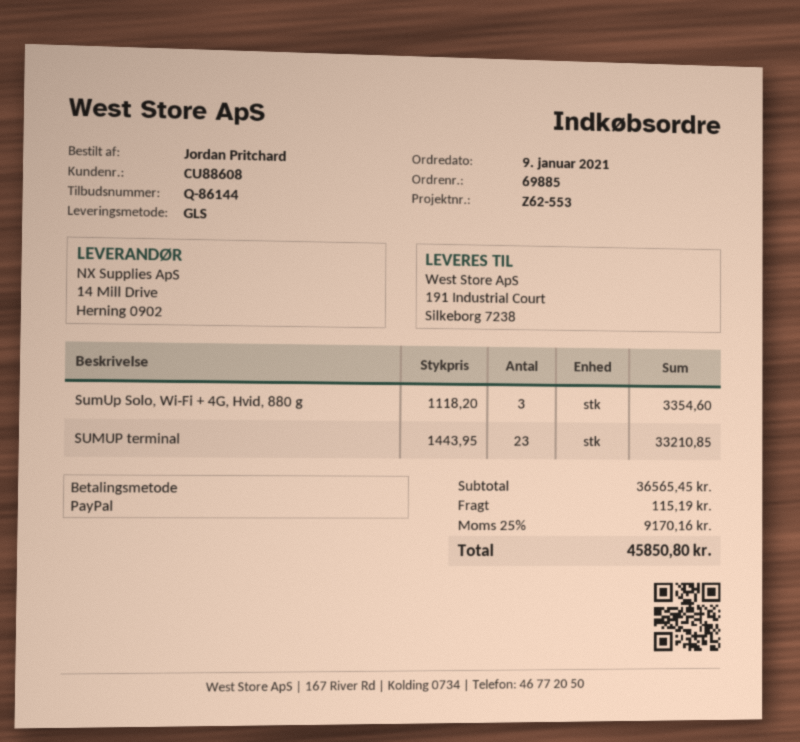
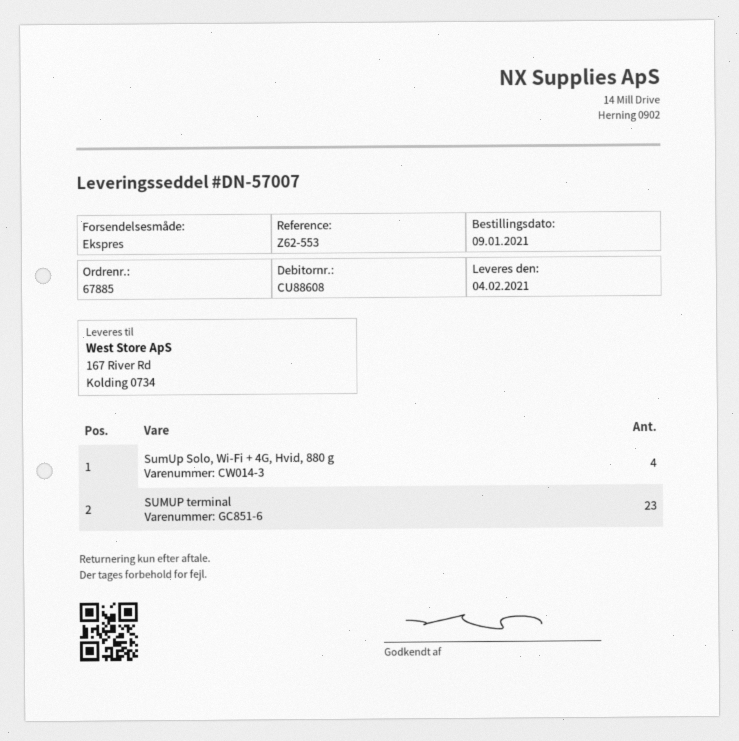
order number: 69885 -> 67885
shipping method: GLS -> express
ship to: 191 Industrial Court, Silkeborg 7238 -> 167 River Rd, Kolding 0734
SumUp Solo, Wi-Fi + 4G, Hvid, 880 g: 3 -> 4

